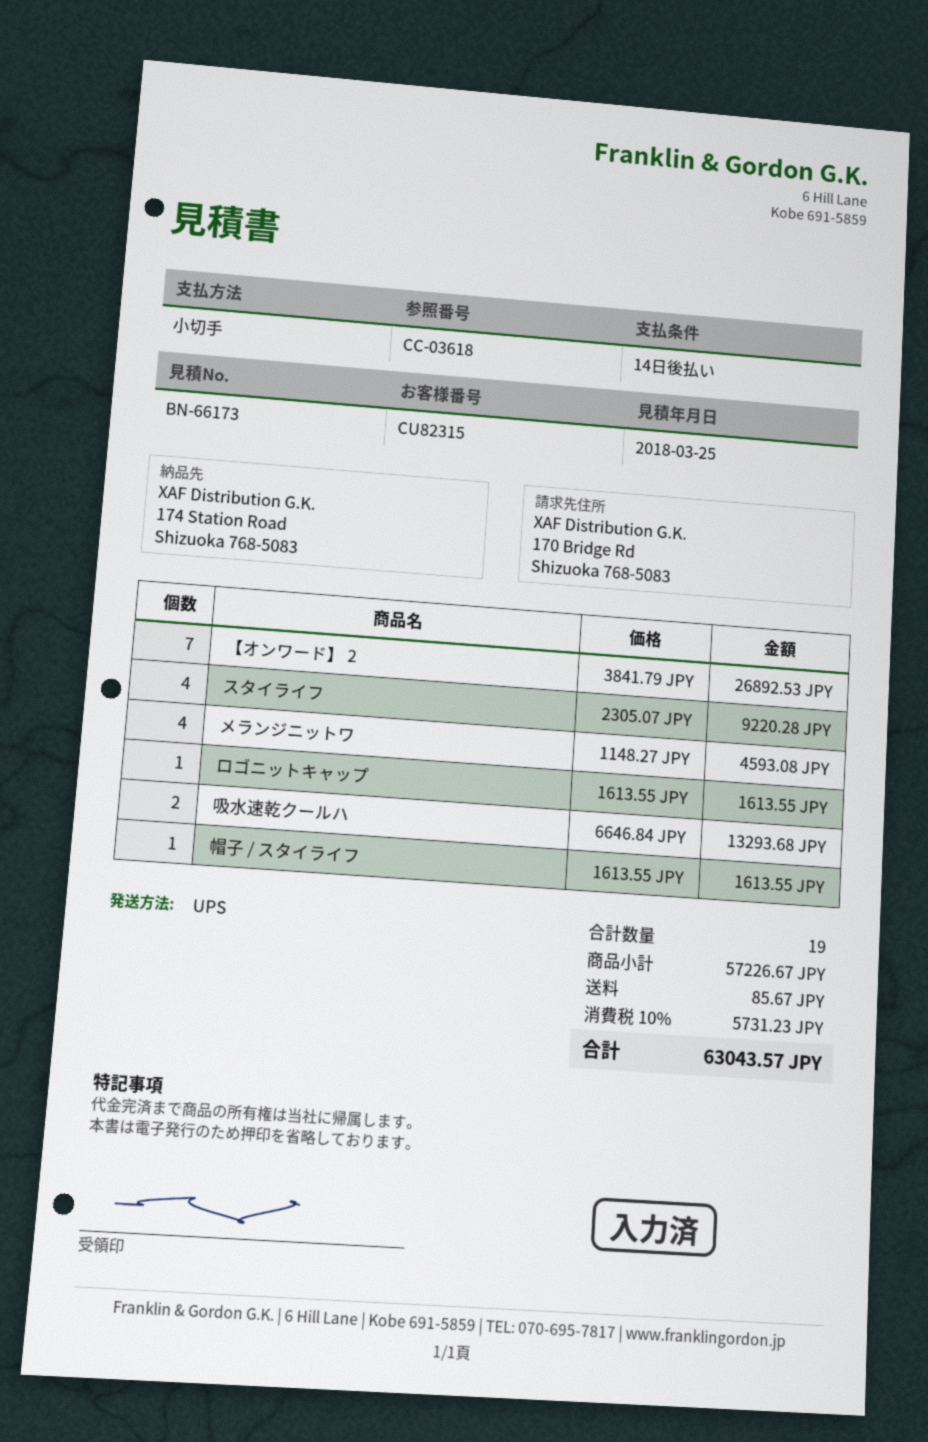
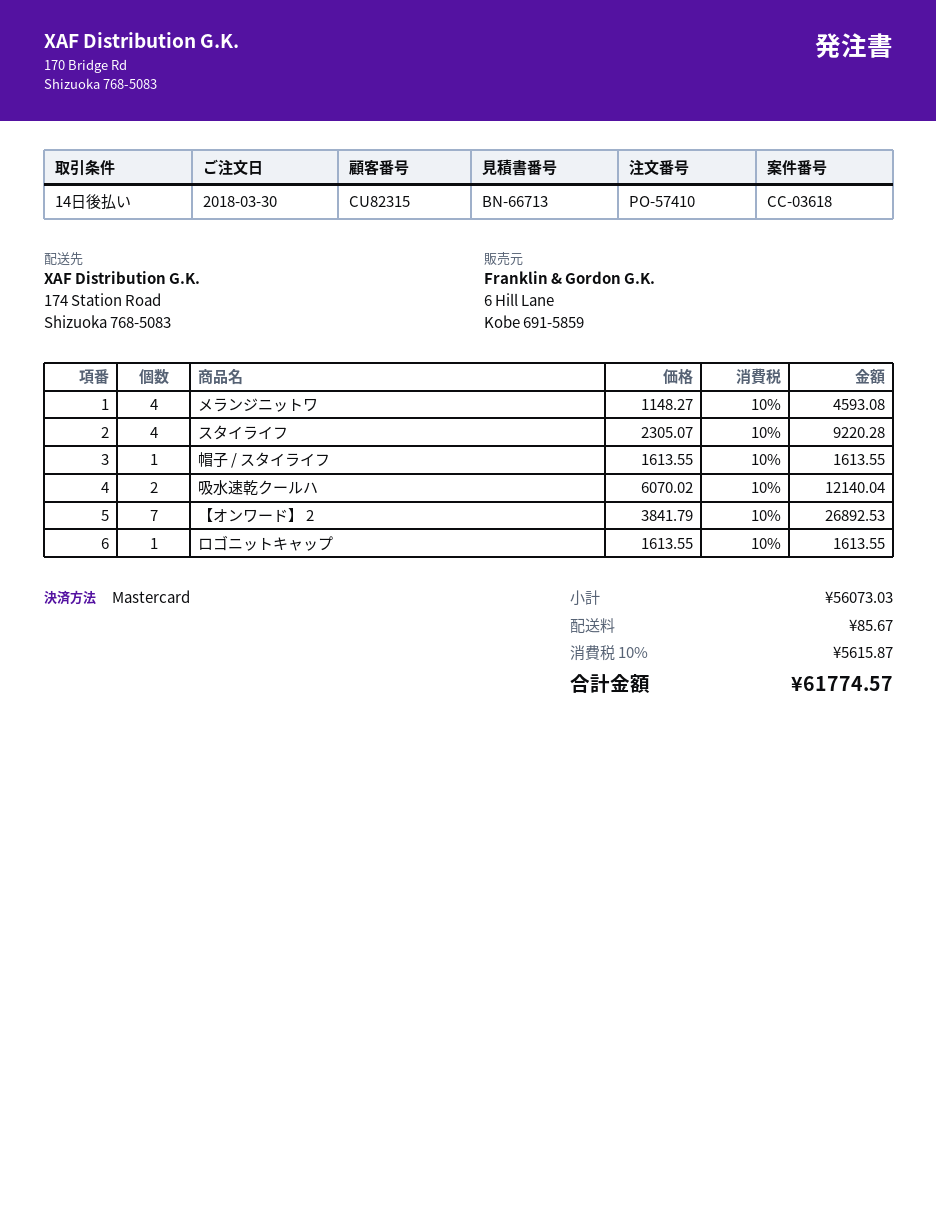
quote number: BN-66173 -> BN-66713
payment method: cheque -> Mastercard
吸水速乾クールハ: 2 x 6646.84 = 13293.68 -> 2 x 6070.02 = 12140.04
subtotal: 57226.67 -> 56073.03
tax: 10% = 5731.23 -> 10% = 5615.87
total: 63043.57 -> 61774.57

